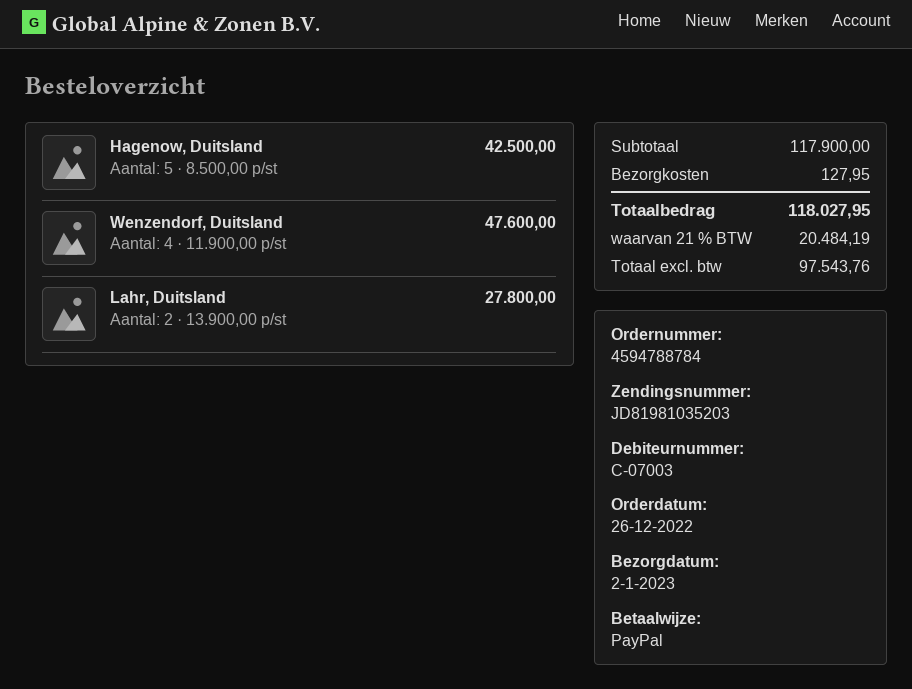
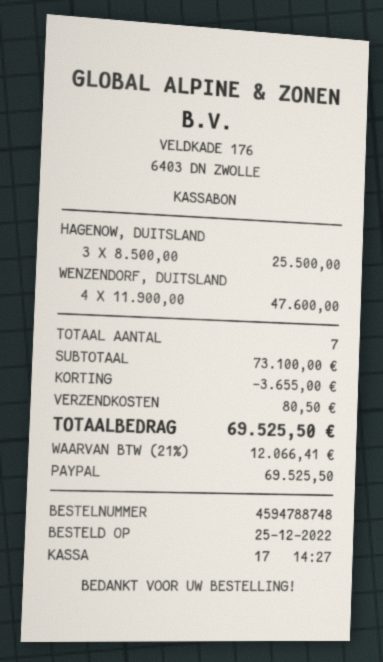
order number: 4594788784 -> 4594788748
order date: 2022-12-26 -> 2022-12-25
Hagenow, Duitsland: 5 x 8500.00 = 42500.00 -> 3 x 8500.00 = 25500.00
Lahr, Duitsland: 2 x 13900.00 = 27800.00 -> none
subtotal: 117900.00 -> 73100.00
discount: none -> 3655.00
shipping: 127.95 -> 80.50
tax: 21% = 20484.19 -> 21% = 12066.41
total: 118027.95 -> 69525.50

